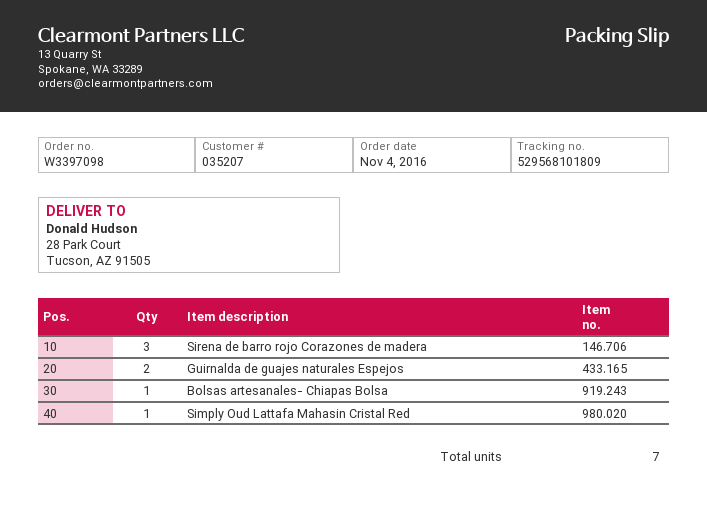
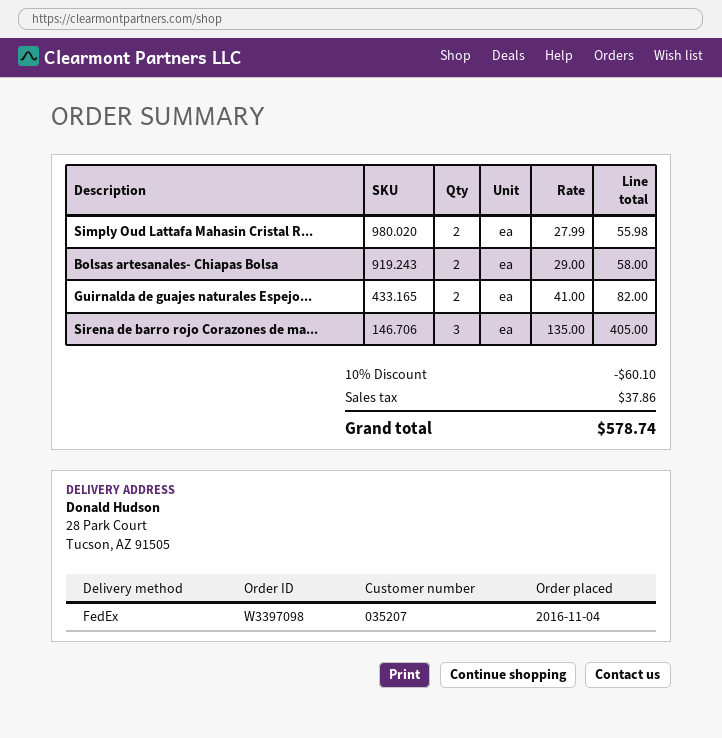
Bolsas artesanales- Chiapas Bolsa: 1 -> 2
Simply Oud Lattafa Mahasin Cristal Red: 1 -> 2

